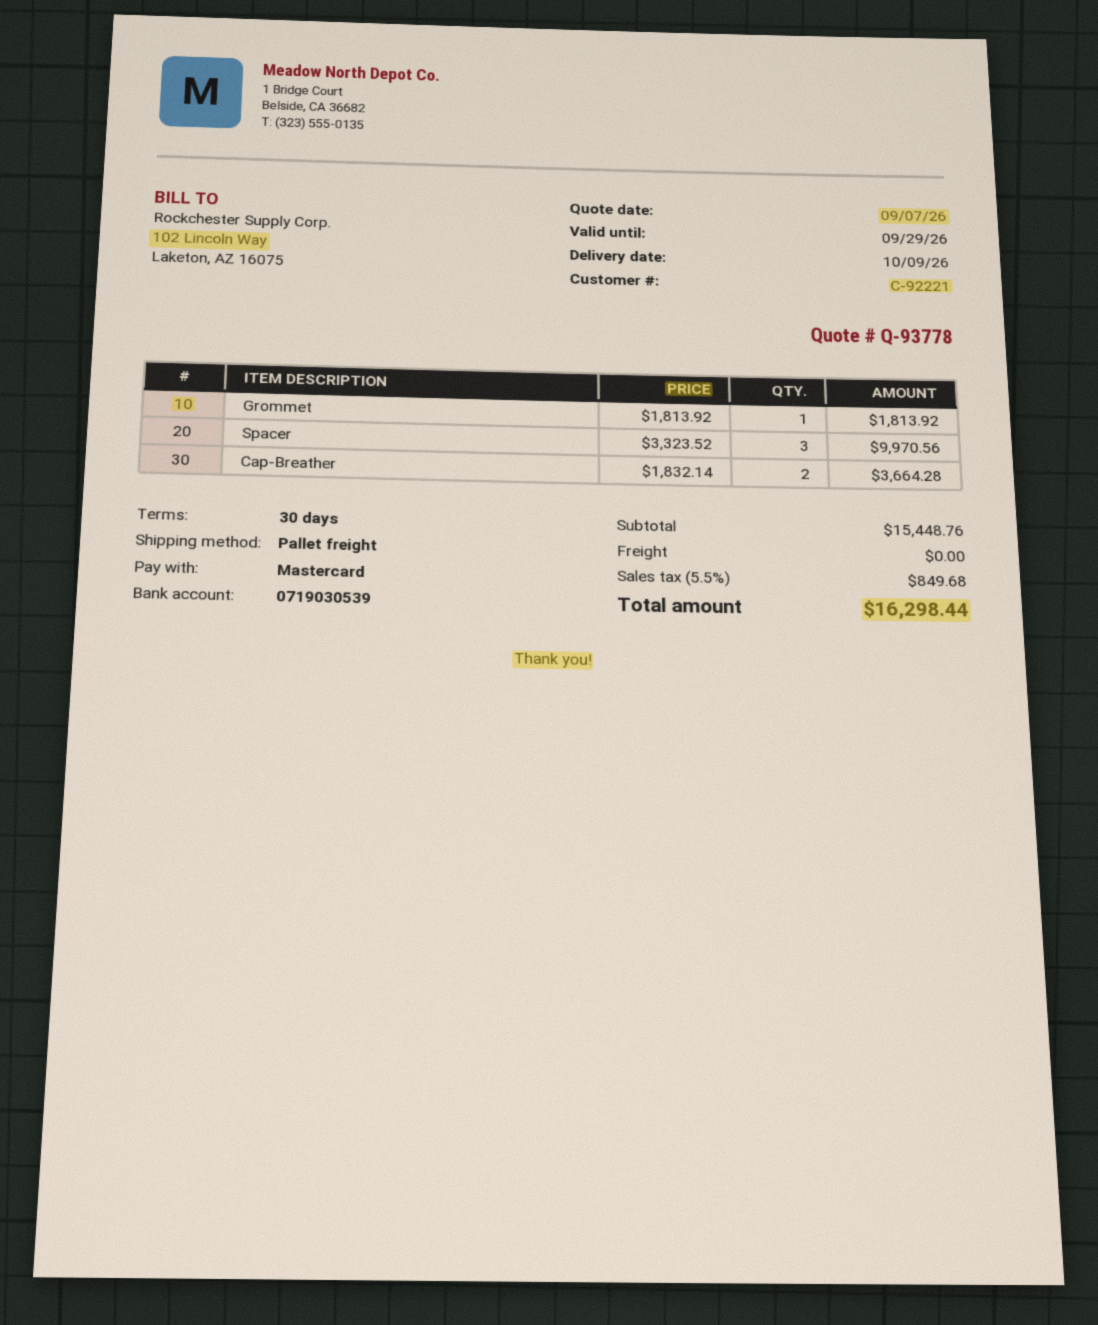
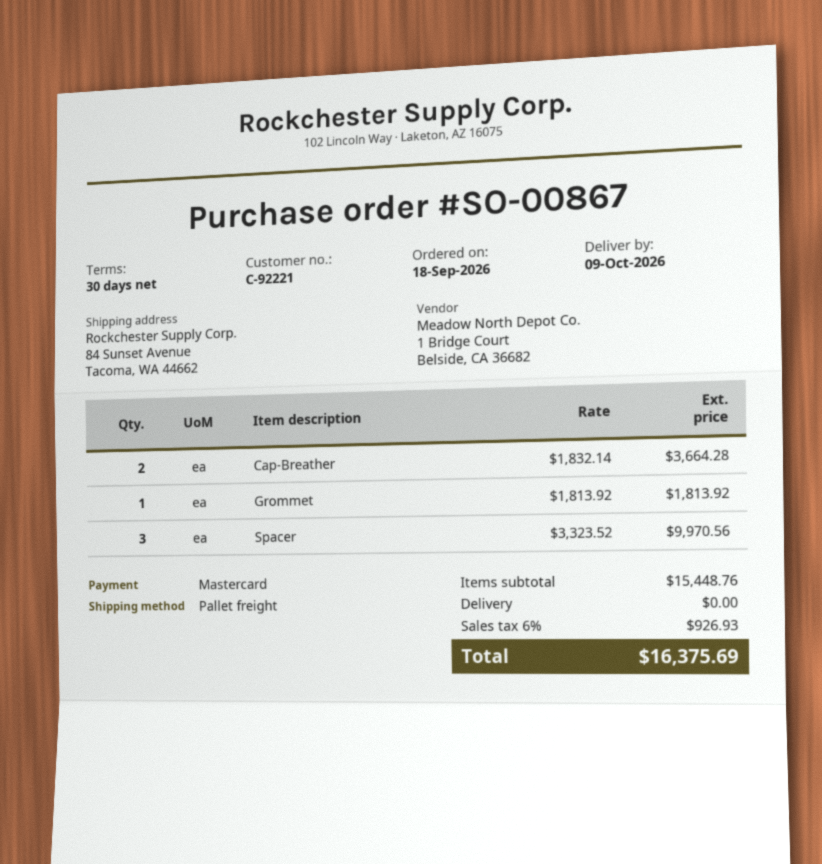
tax: 5.5% = 849.68 -> 6% = 926.93
total: 16298.44 -> 16375.69

